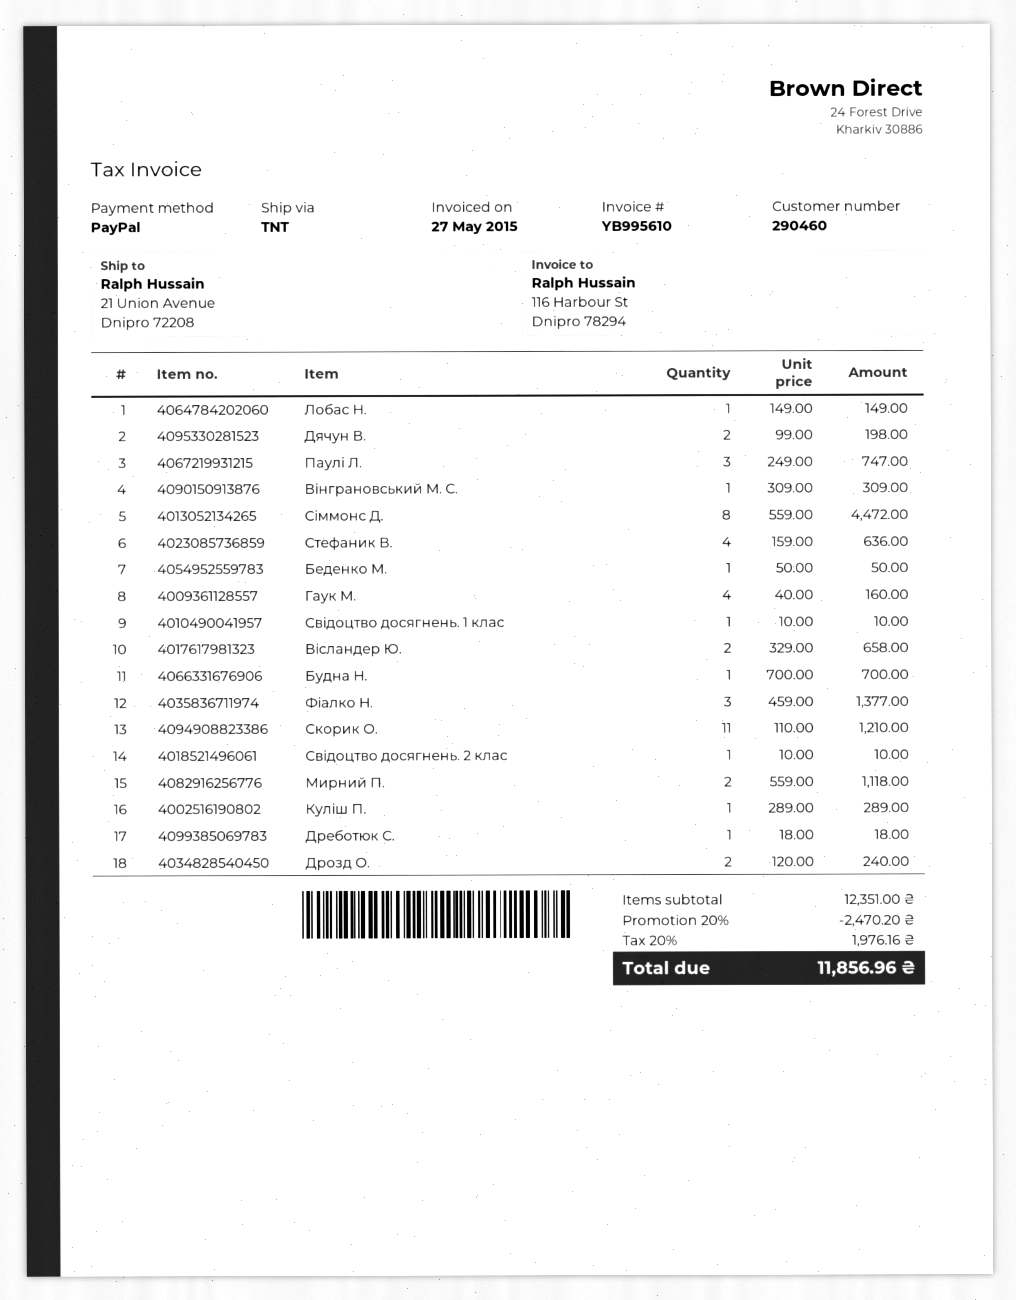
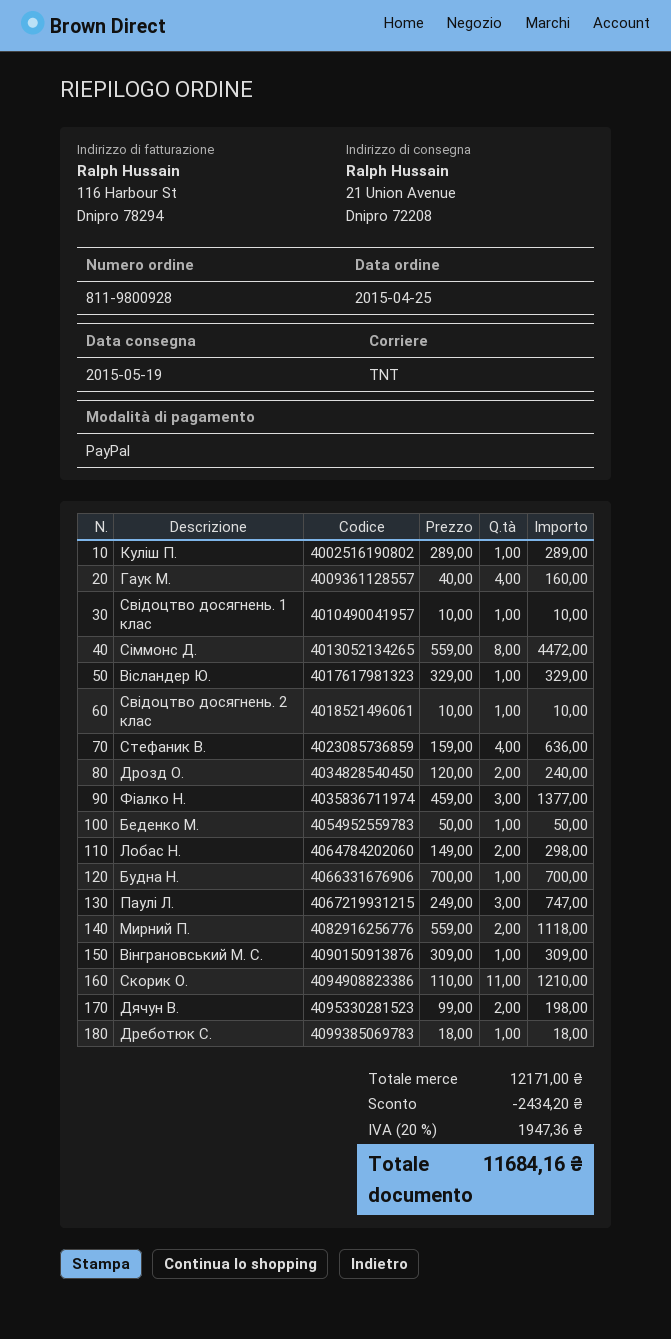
Лобас Н.: 1 x 149.00 = 149.00 -> 2 x 149.00 = 298.00
Вісландер Ю.: 2 x 329.00 = 658.00 -> 1 x 329.00 = 329.00
subtotal: 12351.00 -> 12171.00
discount: 2470.20 -> 2434.20
tax: 20% = 1976.16 -> 20% = 1947.36
total: 11856.96 -> 11684.16

